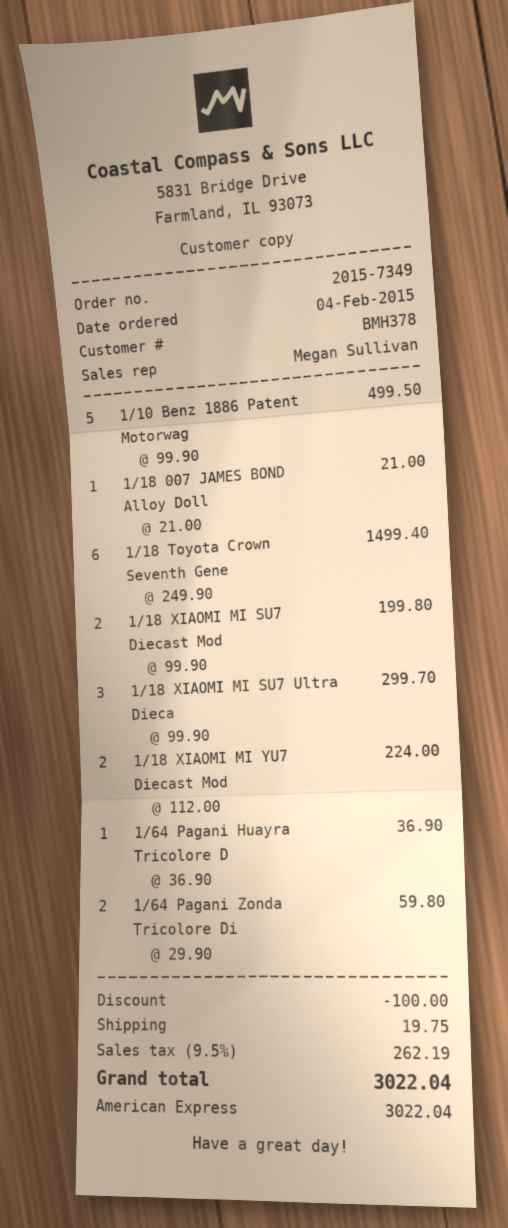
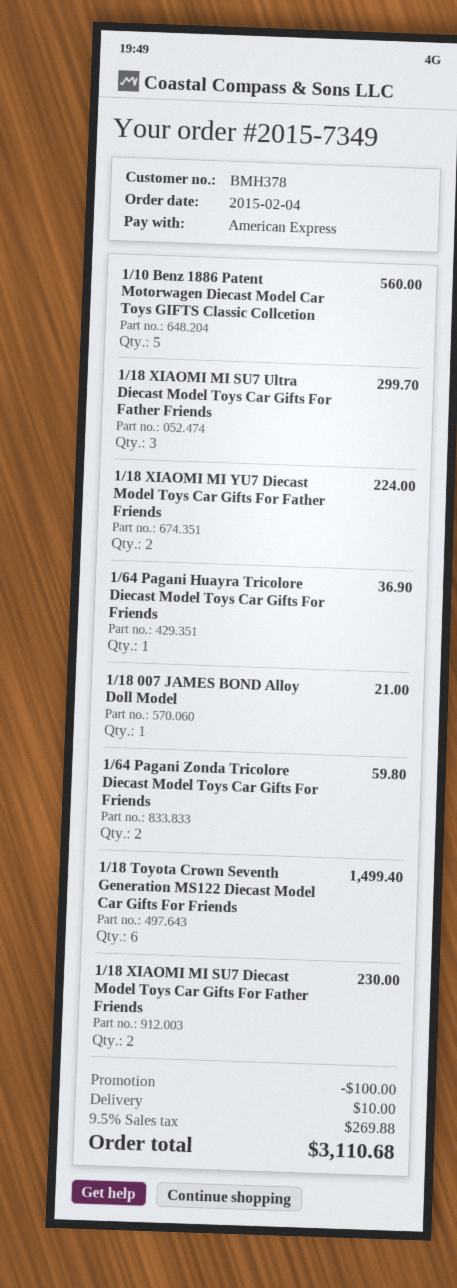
1/10 Benz 1886 Patent Motorwag: 5 for 499.50 -> 5 for 560.00
1/18 XIAOMI MI SU7 Diecast Mod: 2 for 199.80 -> 2 for 230.00
shipping: 19.75 -> 10.00
tax: 9.5% = 262.19 -> 9.5% = 269.88
total: 3022.04 -> 3110.68

